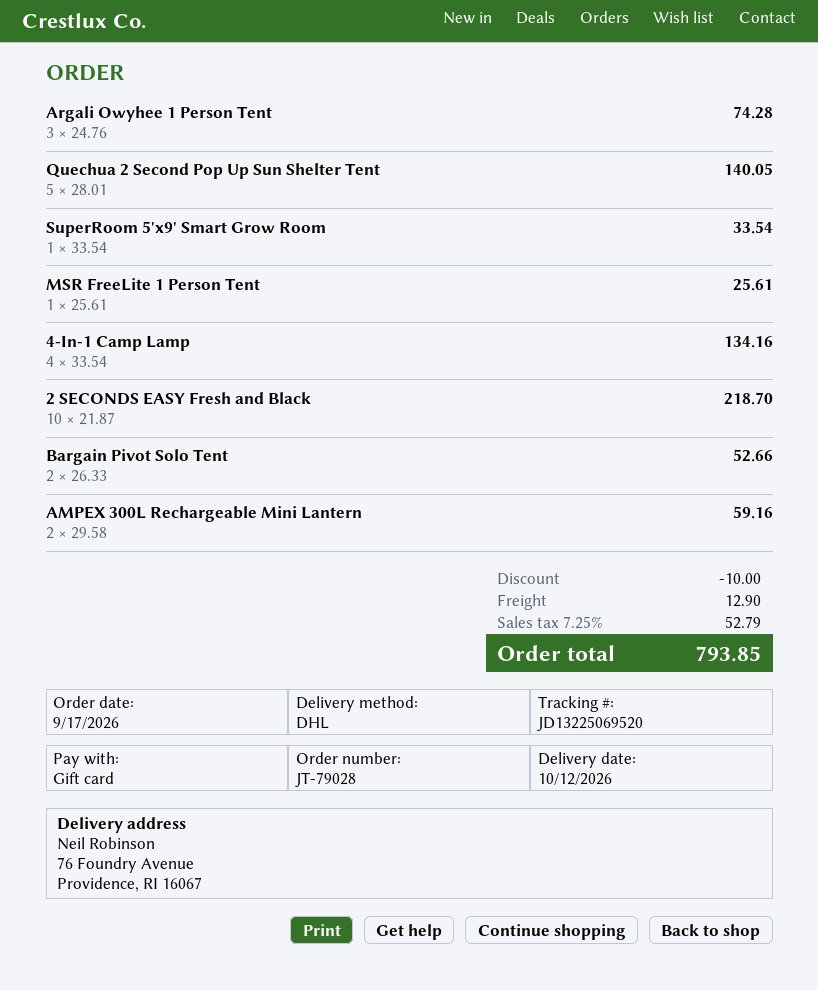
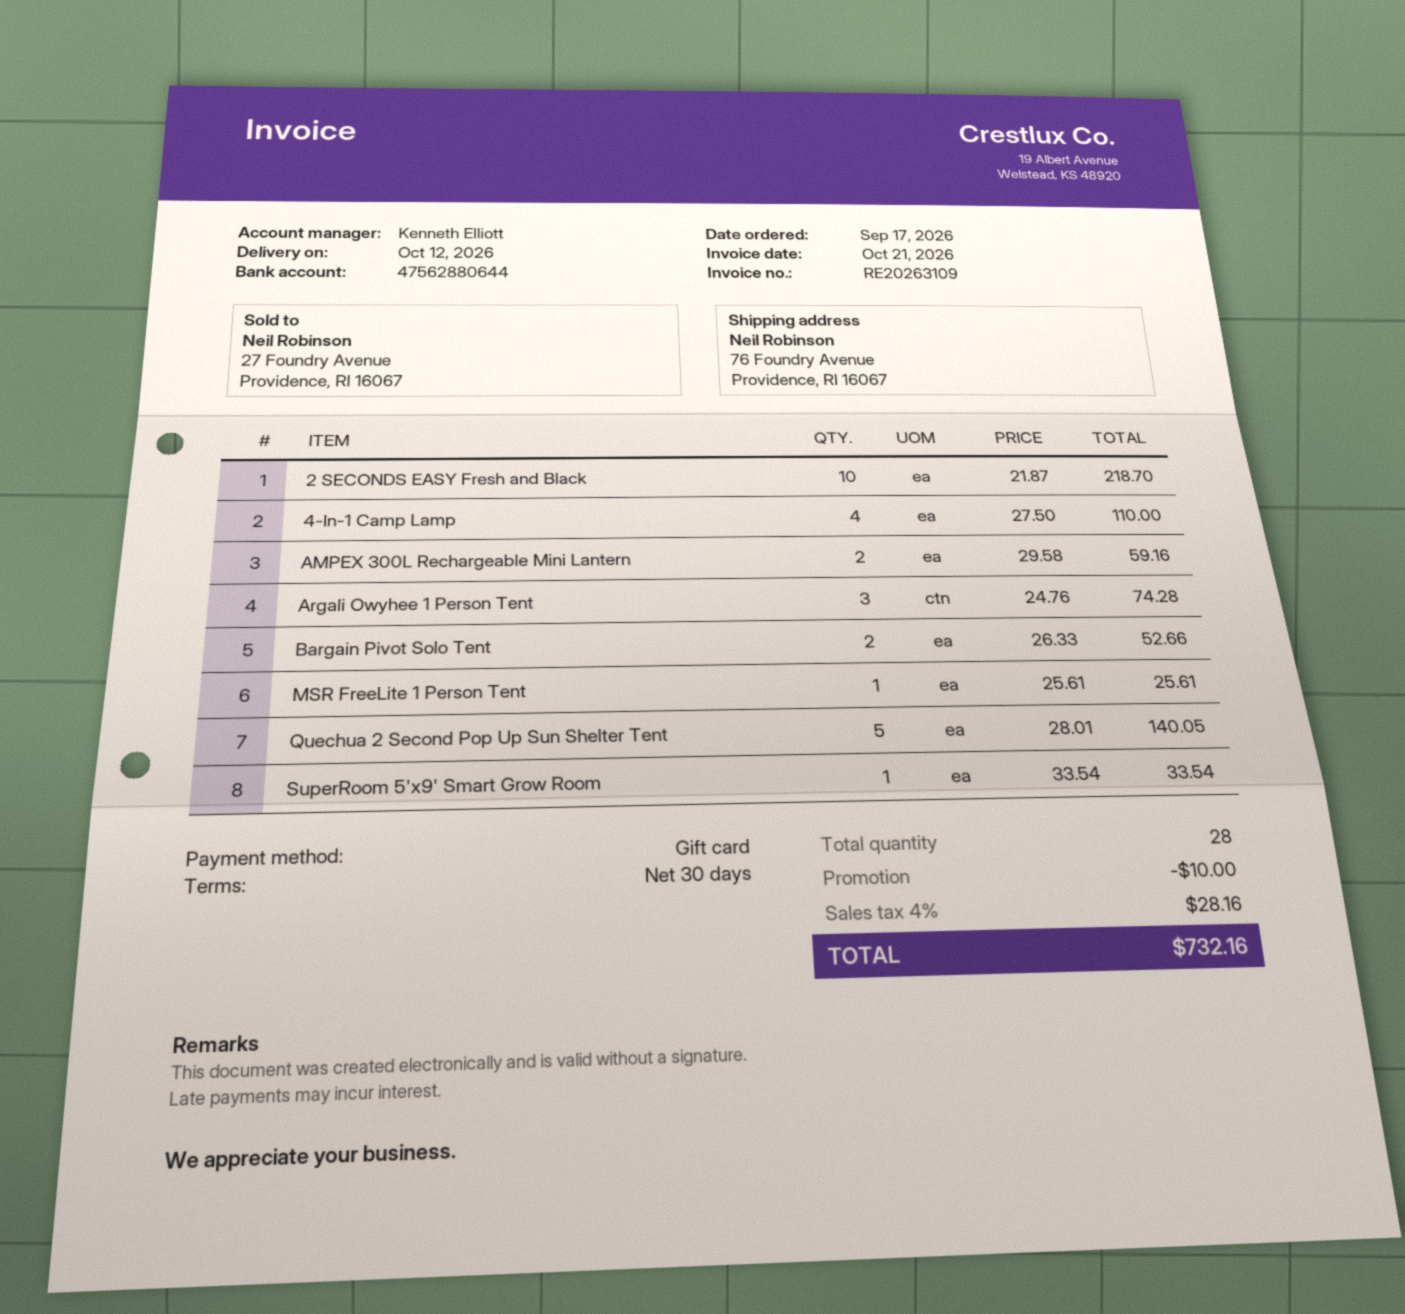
4-In-1 Camp Lamp: 4 x 33.54 = 134.16 -> 4 x 27.50 = 110.00
shipping: 12.90 -> none
tax: 7.25% = 52.79 -> 4% = 28.16
total: 793.85 -> 732.16

